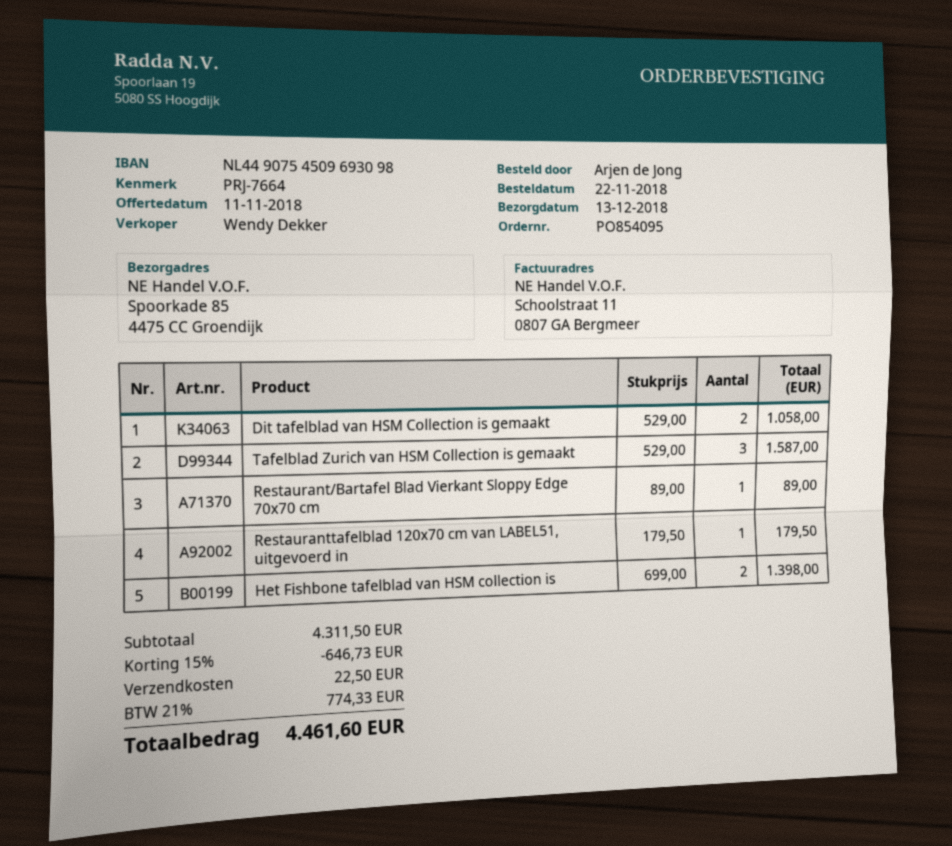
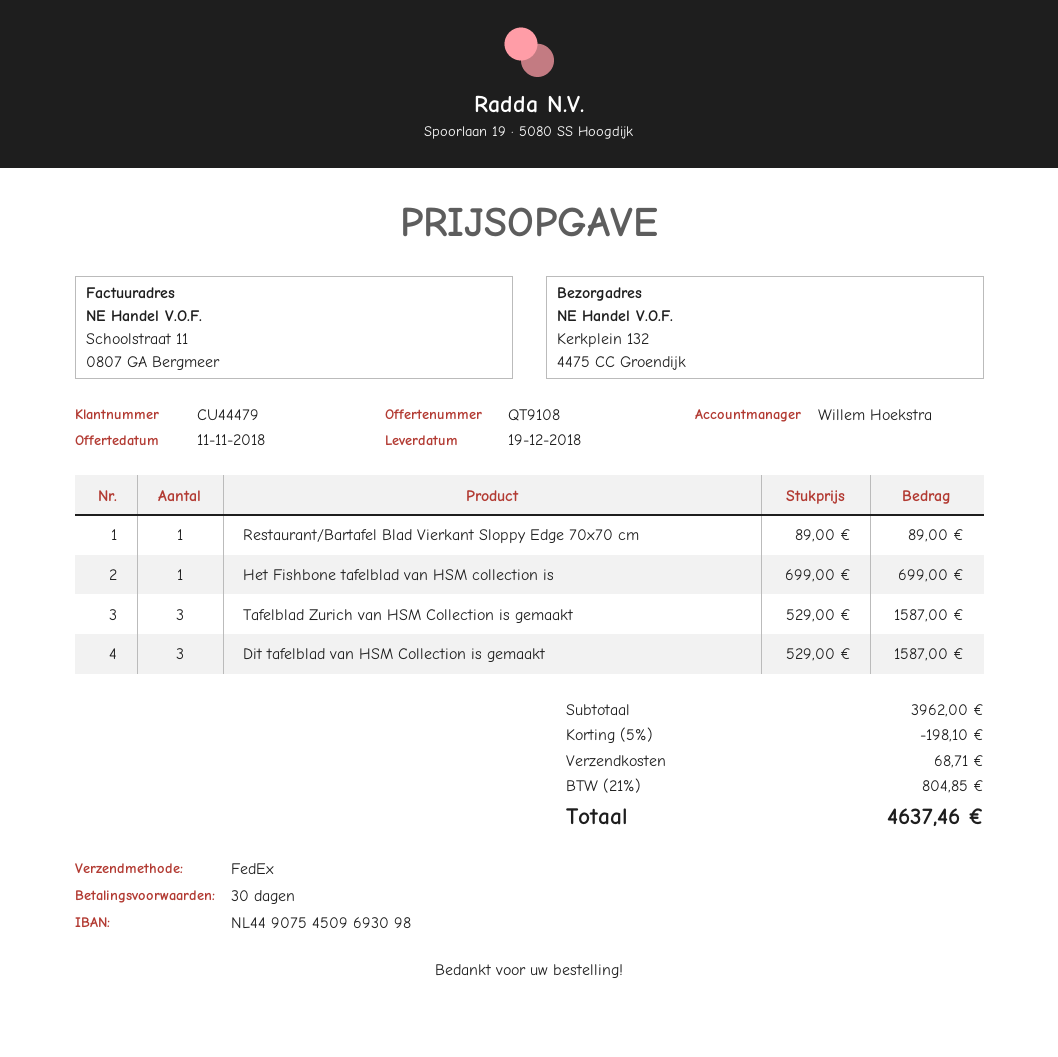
delivery date: 2018-12-13 -> 2018-12-19
sales rep: Wendy Dekker -> Willem Hoekstra
ship to: Spoorkade 85, 4475 CC Groendijk -> Kerkplein 132, 4475 CC Groendijk
Dit tafelblad van HSM Collection is gemaakt: 2 x 529.00 = 1058.00 -> 3 x 529.00 = 1587.00
Restauranttafelblad 120x70 cm van LABEL51, uitgevoerd in: 1 x 179.50 = 179.50 -> none
Het Fishbone tafelblad van HSM collection is: 2 x 699.00 = 1398.00 -> 1 x 699.00 = 699.00
subtotal: 4311.50 -> 3962.00
discount: 15% = 646.73 -> 5% = 198.10
shipping: 22.50 -> 68.71
tax: 21% = 774.33 -> 21% = 804.85
total: 4461.60 -> 4637.46

